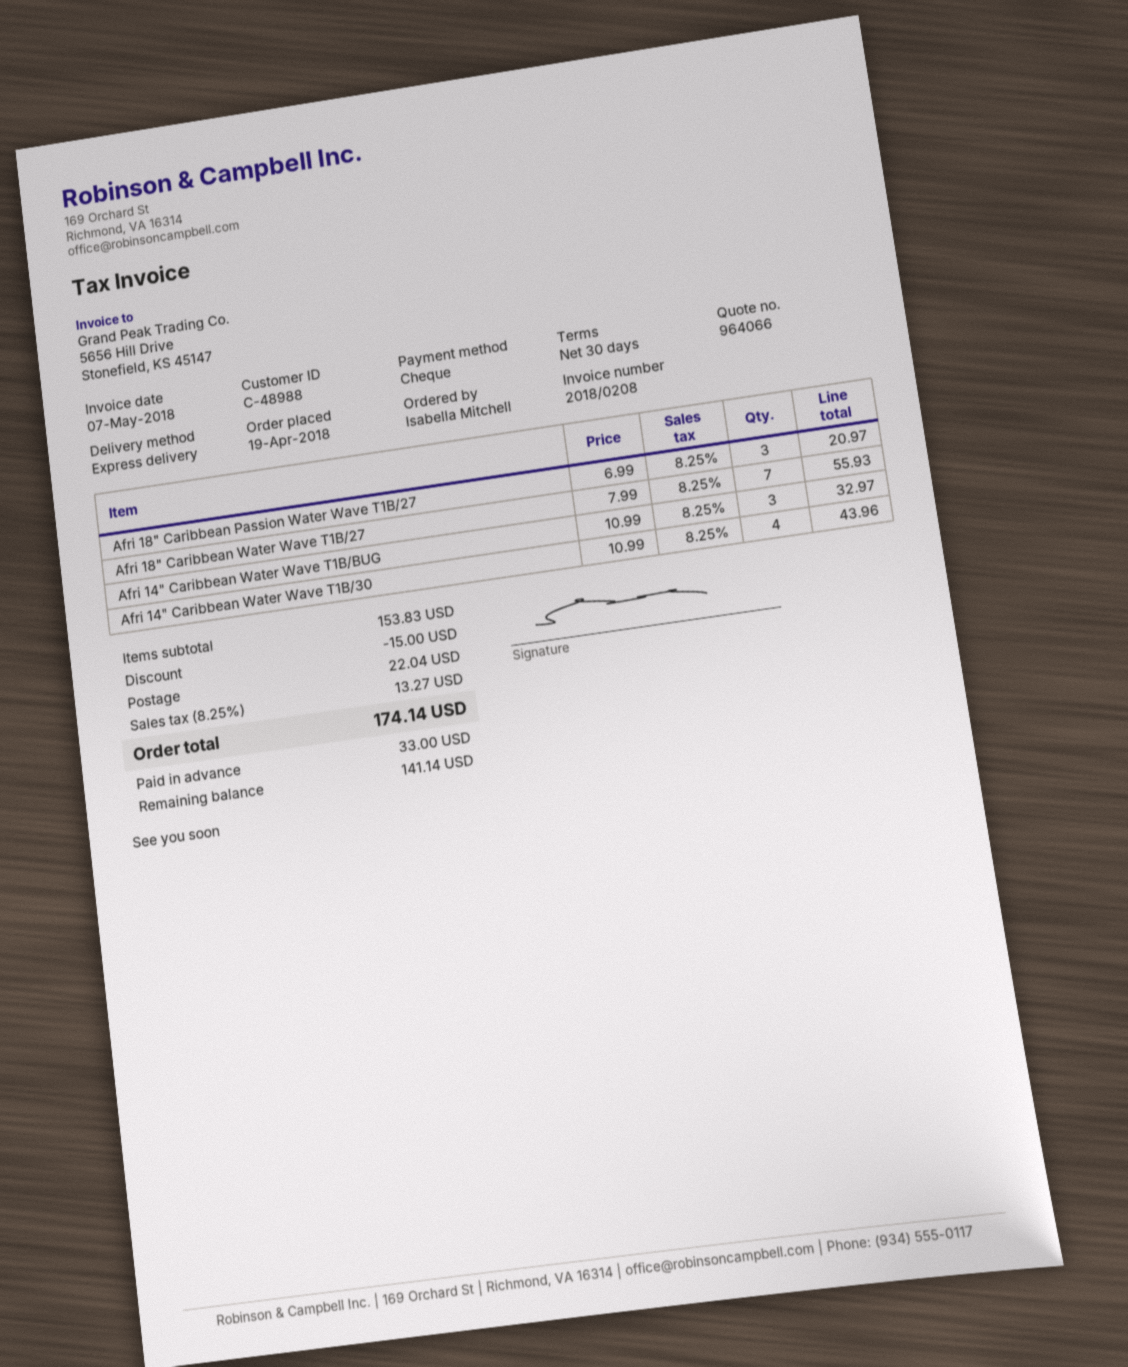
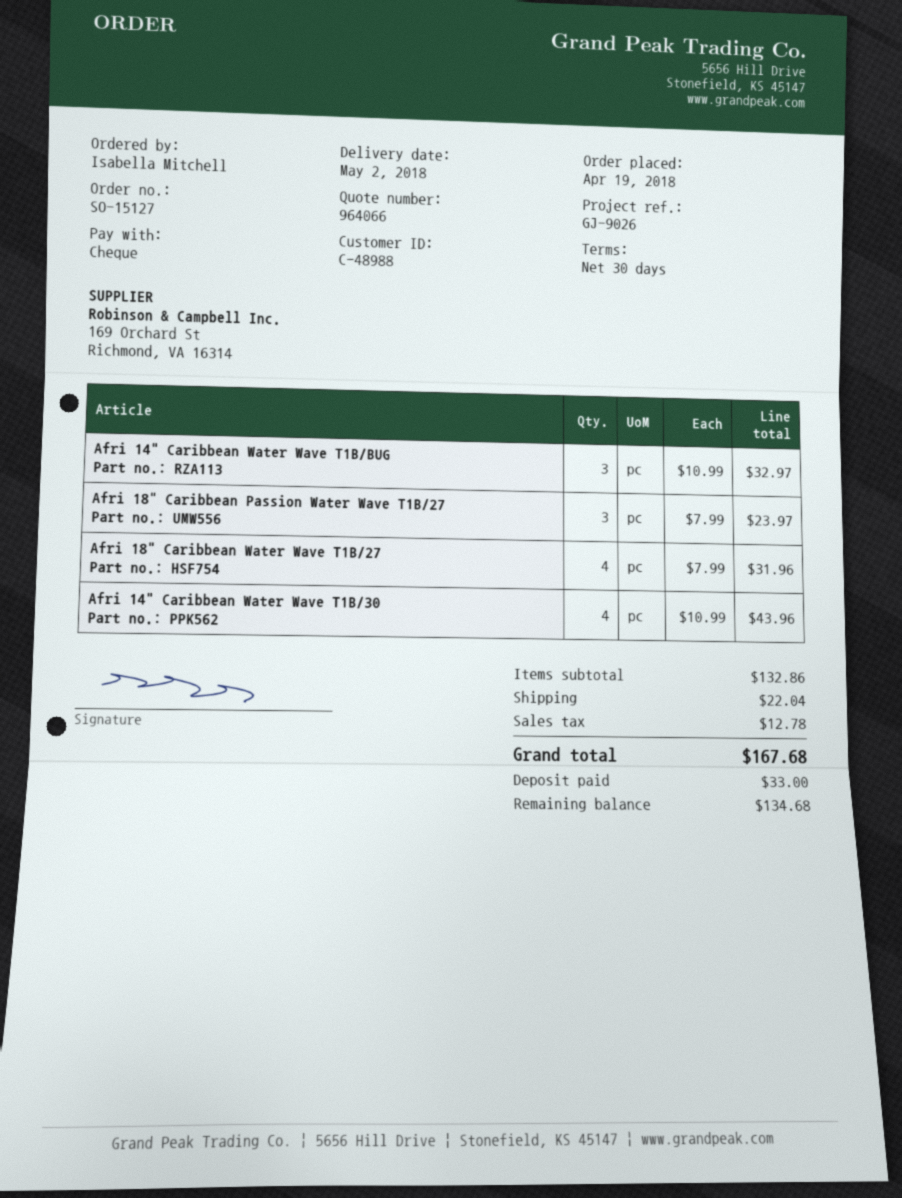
Afri 18" Caribbean Passion Water Wave T1B/27: 3 x 6.99 = 20.97 -> 3 x 7.99 = 23.97
Afri 18" Caribbean Water Wave T1B/27: 7 x 7.99 = 55.93 -> 4 x 7.99 = 31.96
subtotal: 153.83 -> 132.86
discount: 15.00 -> none
tax: 13.27 -> 12.78
total: 174.14 -> 167.68
balance: 141.14 -> 134.68

